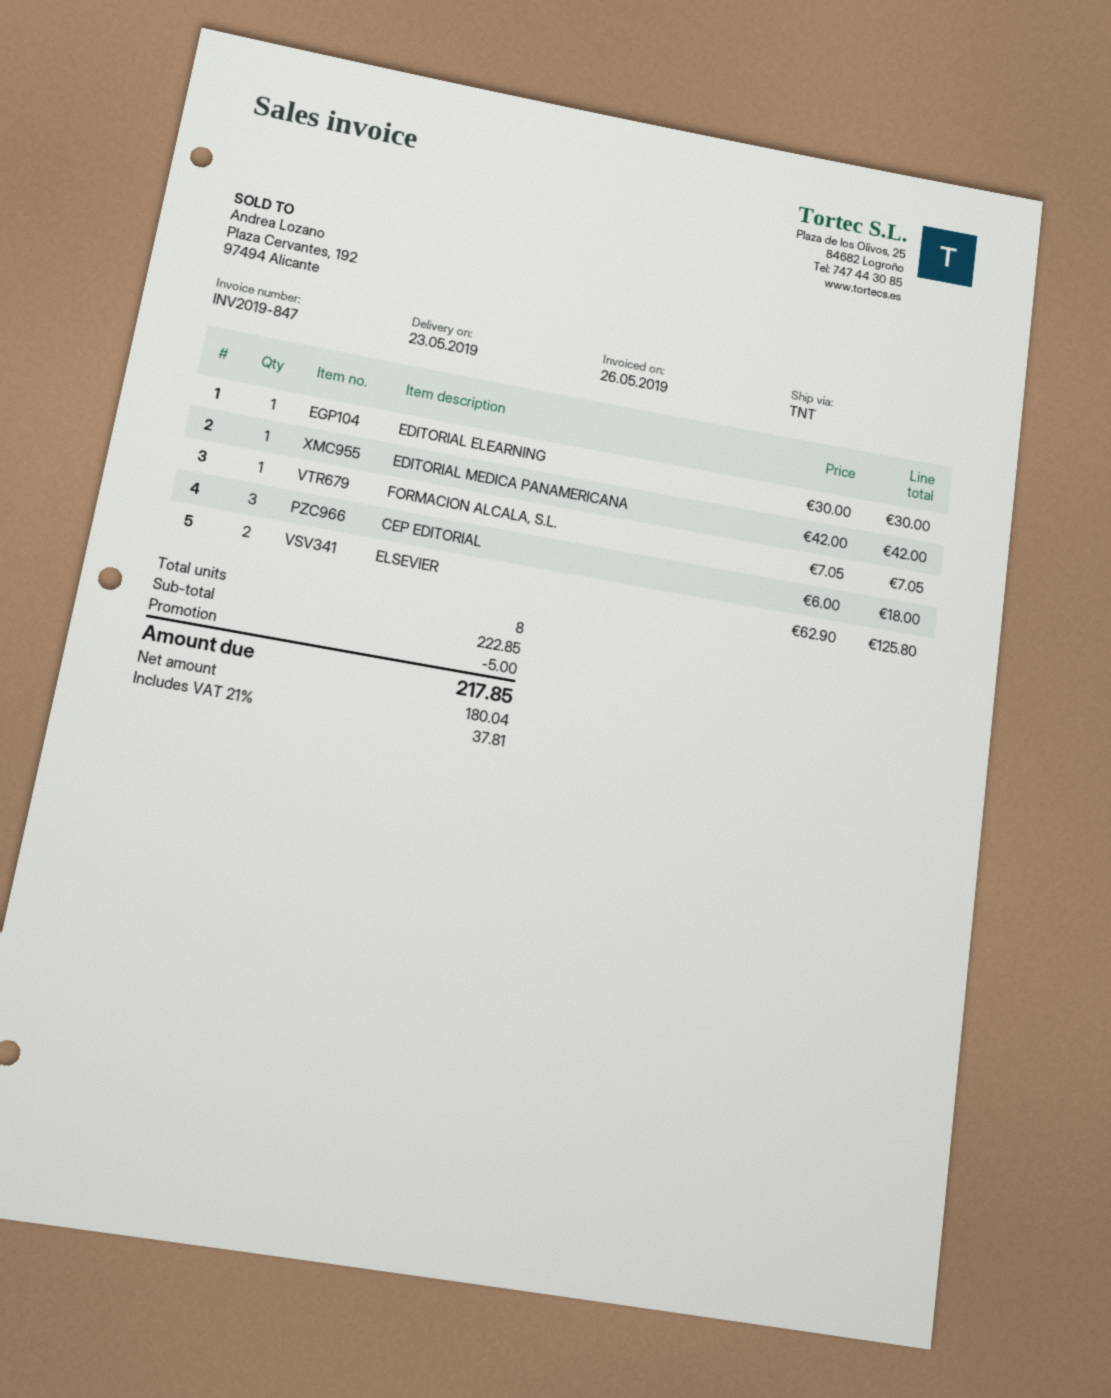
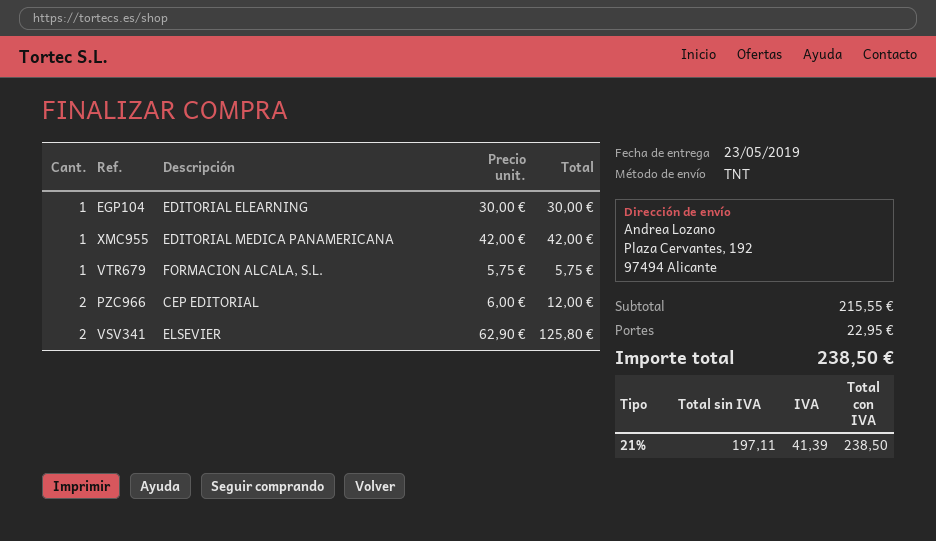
FORMACION ALCALA, S.L.: 1 x 7.05 = 7.05 -> 1 x 5.75 = 5.75
CEP EDITORIAL: 3 x 6.00 = 18.00 -> 2 x 6.00 = 12.00
subtotal: 222.85 -> 215.55
discount: 5.00 -> none
shipping: none -> 22.95
net: 180.04 -> 197.11
tax: 21% = 37.81 -> 21% = 41.39
total: 217.85 -> 238.50

